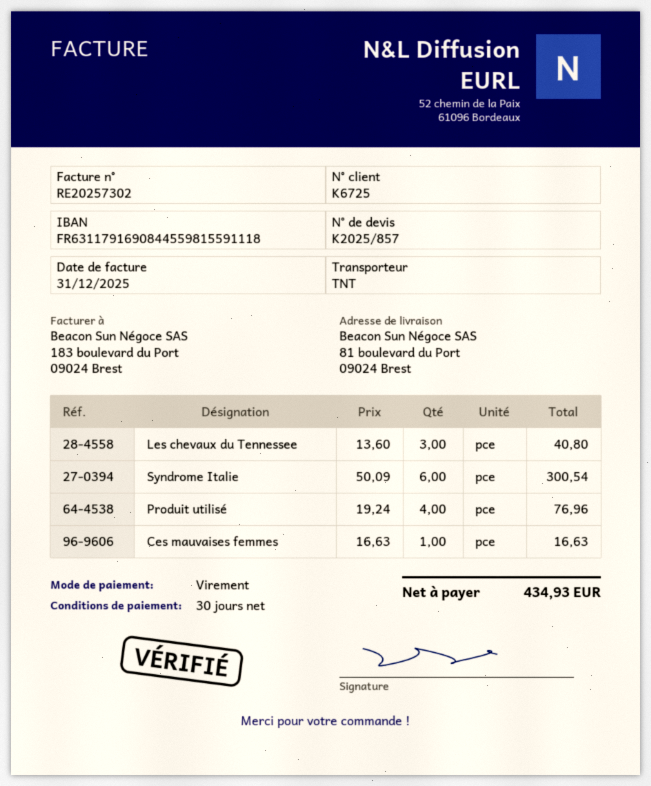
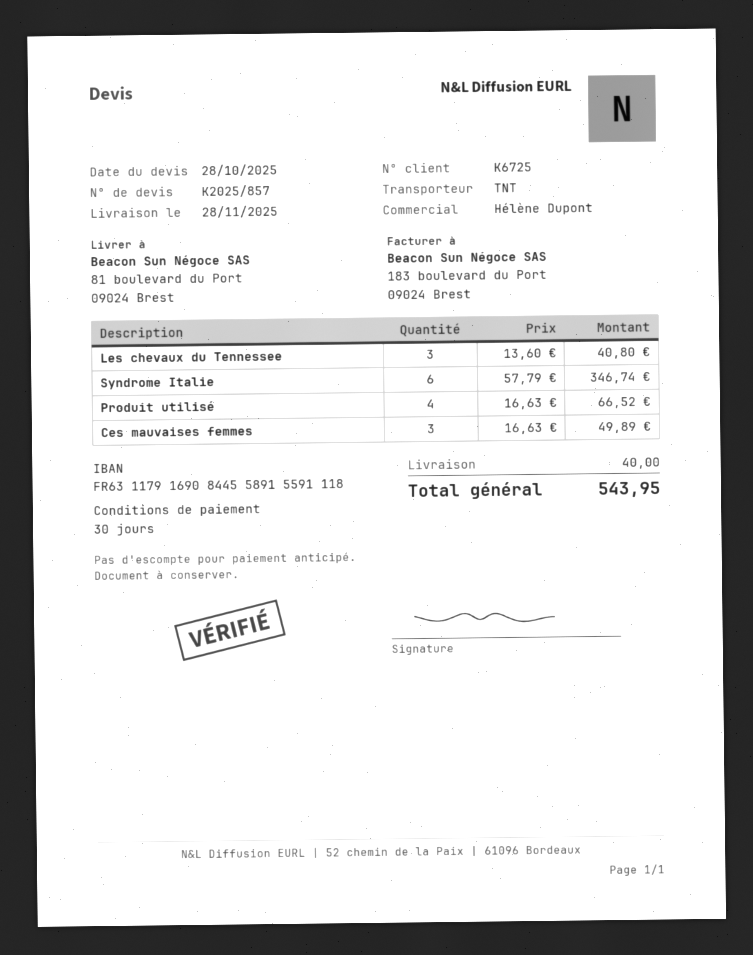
bank account: FR6311791690844559815591118 -> FR6311791690844558915591118
Syndrome Italie: 6 x 50.09 = 300.54 -> 6 x 57.79 = 346.74
Produit utilisé: 4 x 19.24 = 76.96 -> 4 x 16.63 = 66.52
Ces mauvaises femmes: 1 x 16.63 = 16.63 -> 3 x 16.63 = 49.89
shipping: none -> 40.00
total: 434.93 -> 543.95

